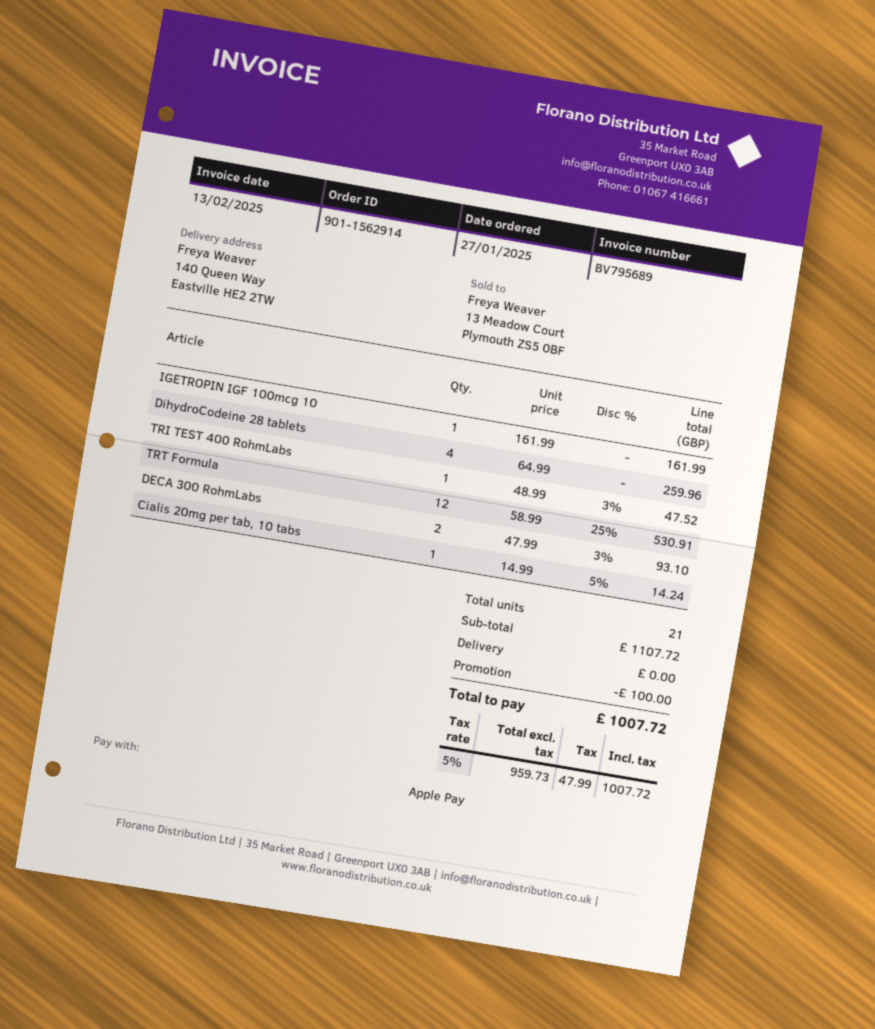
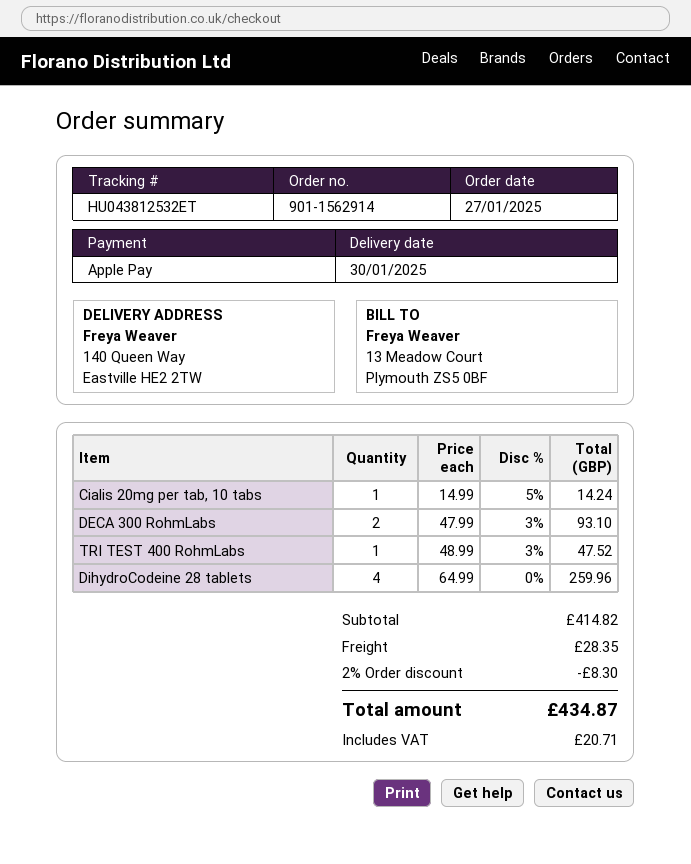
IGETROPIN IGF 100mcg 10: 1 x 161.99 = 161.99 -> none
TRT Formula: 12 x 58.99 - 25% = 530.91 -> none
subtotal: 1107.72 -> 414.82
discount: 100.00 -> 8.30
shipping: 0.00 -> 28.35
tax: 47.99 -> 20.71
total: 1007.72 -> 434.87

